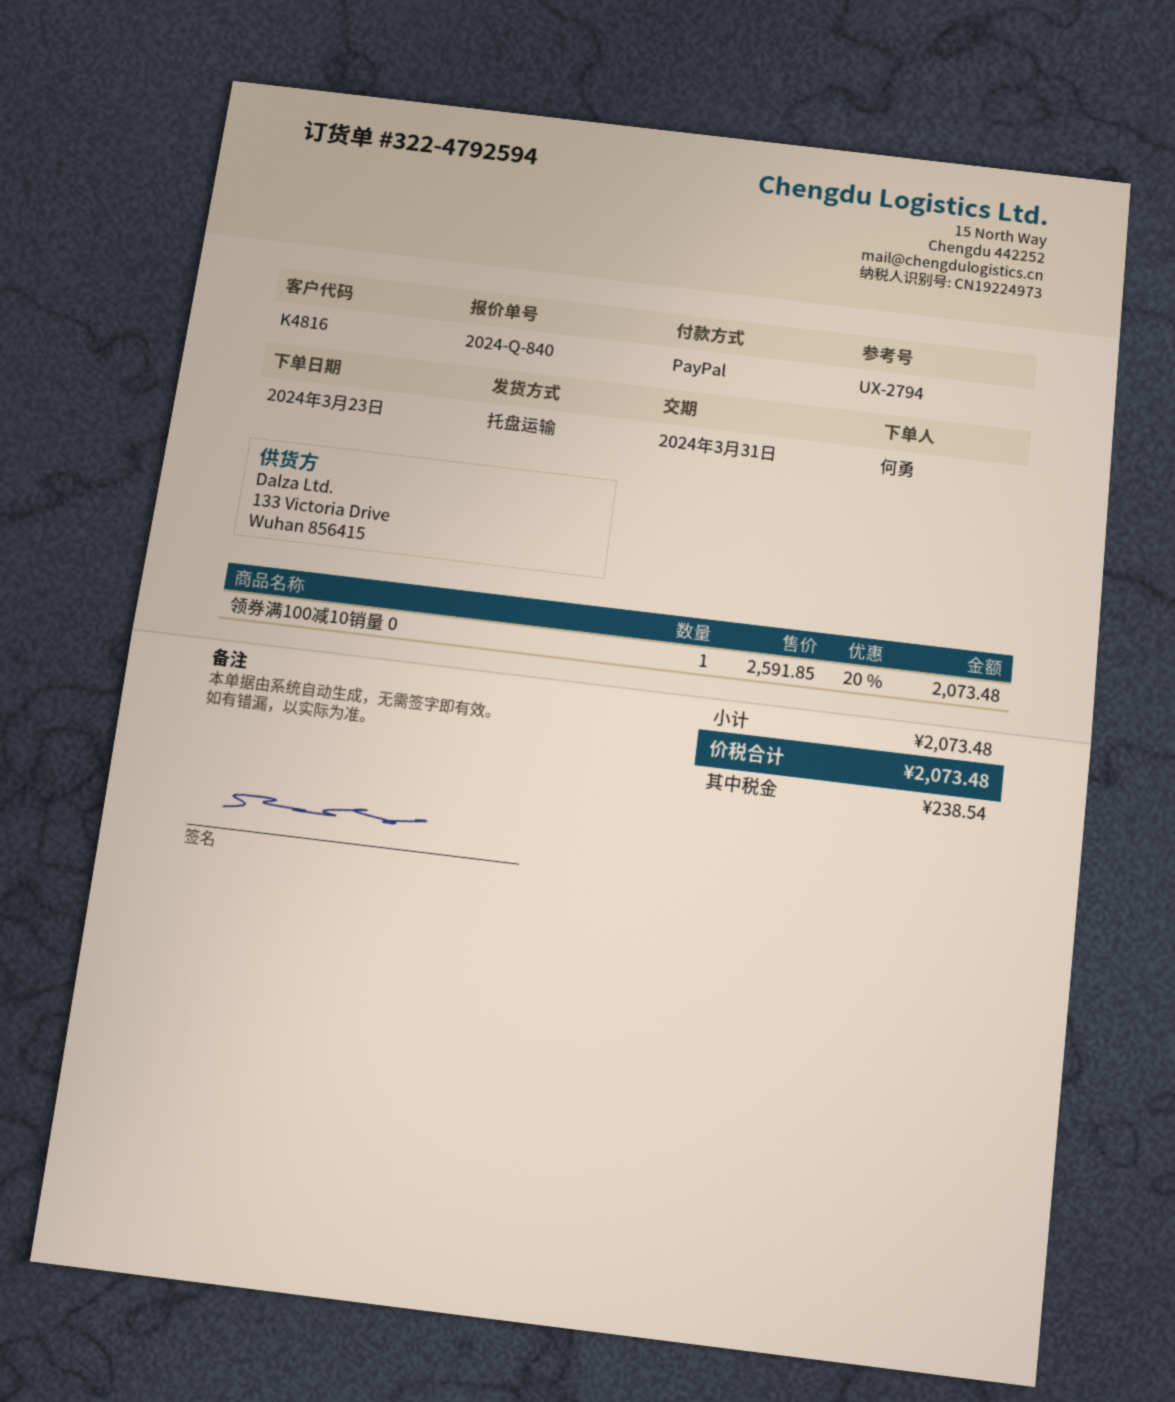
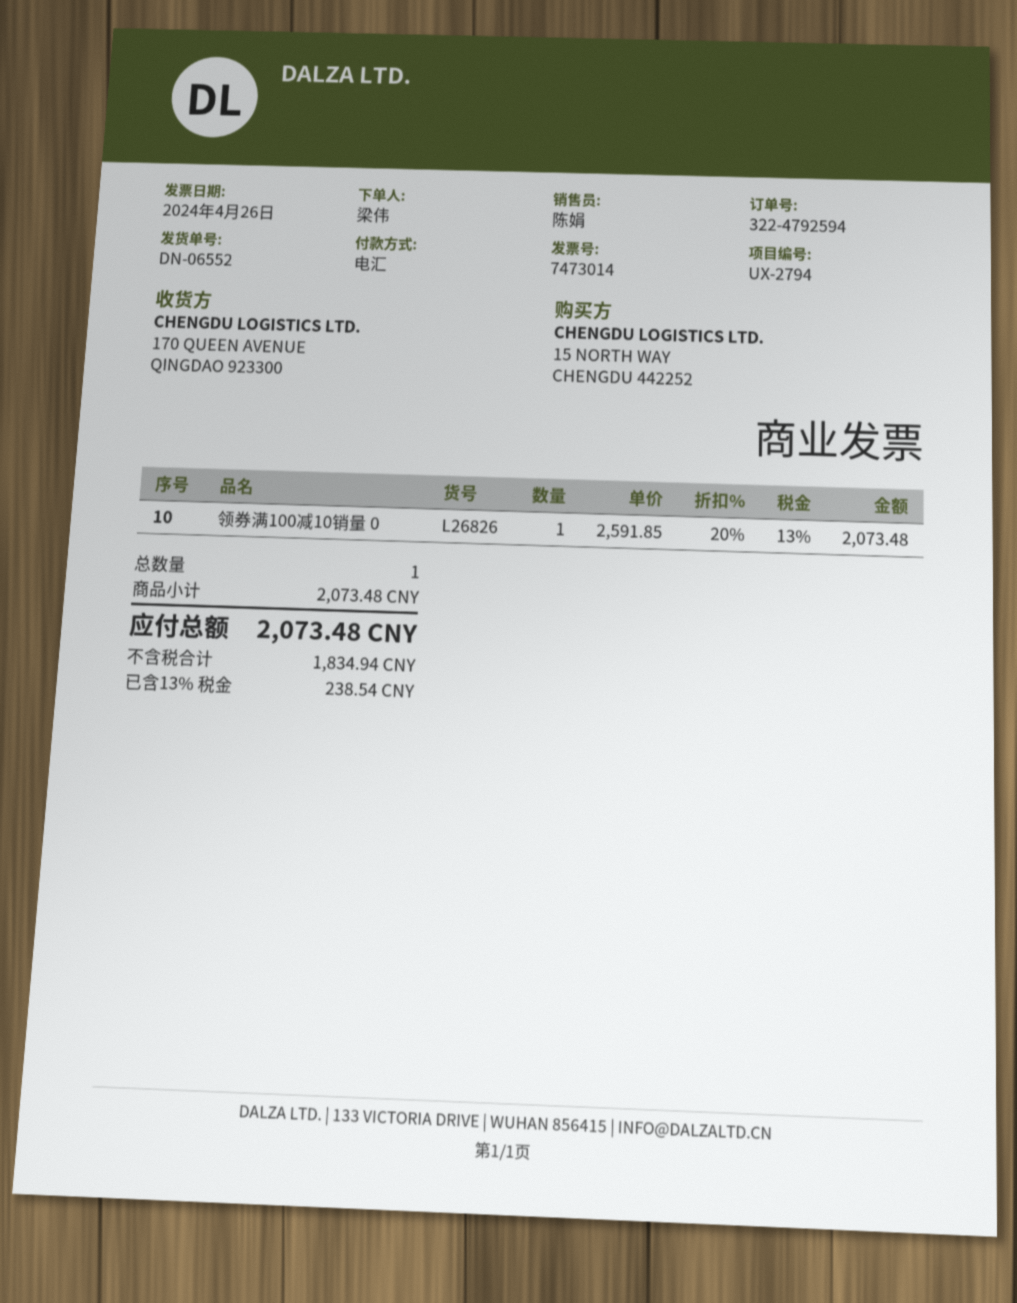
ordered by: 何勇 -> 梁伟
payment method: PayPal -> bank transfer

